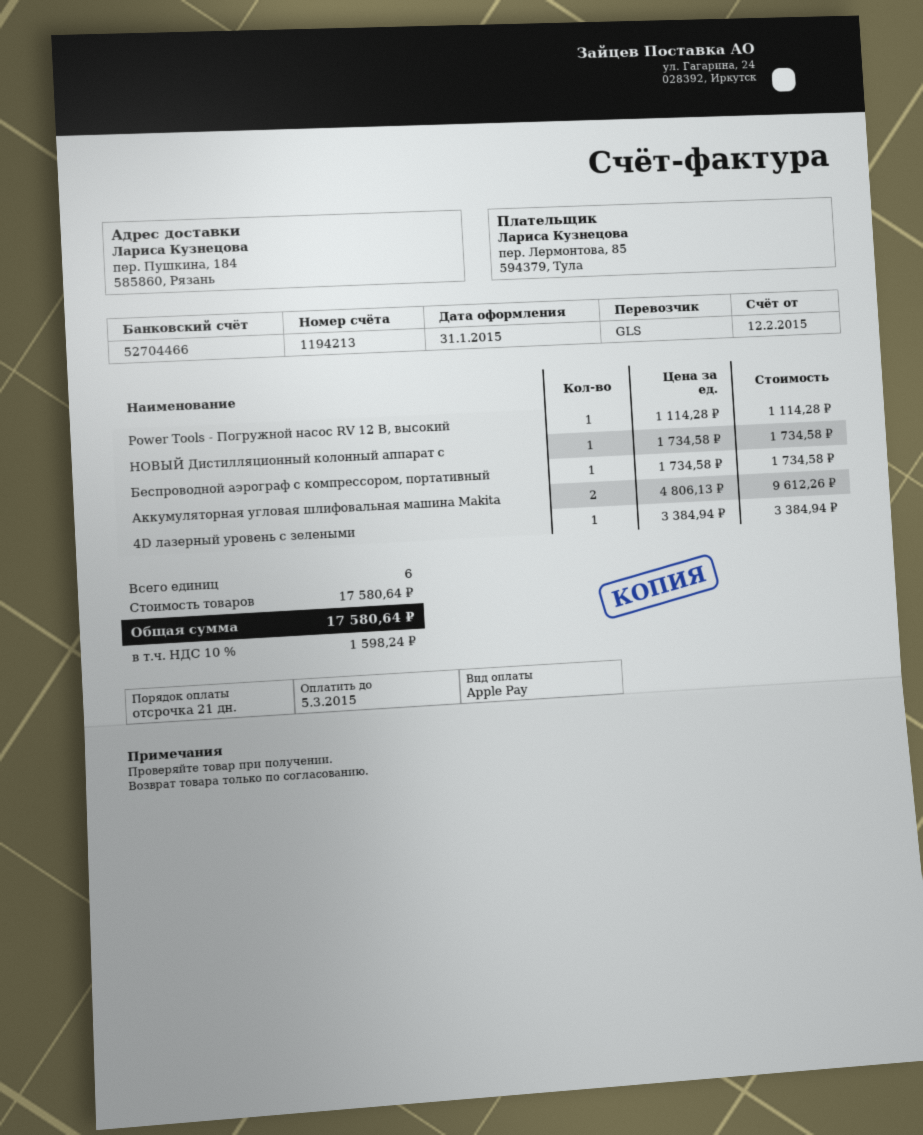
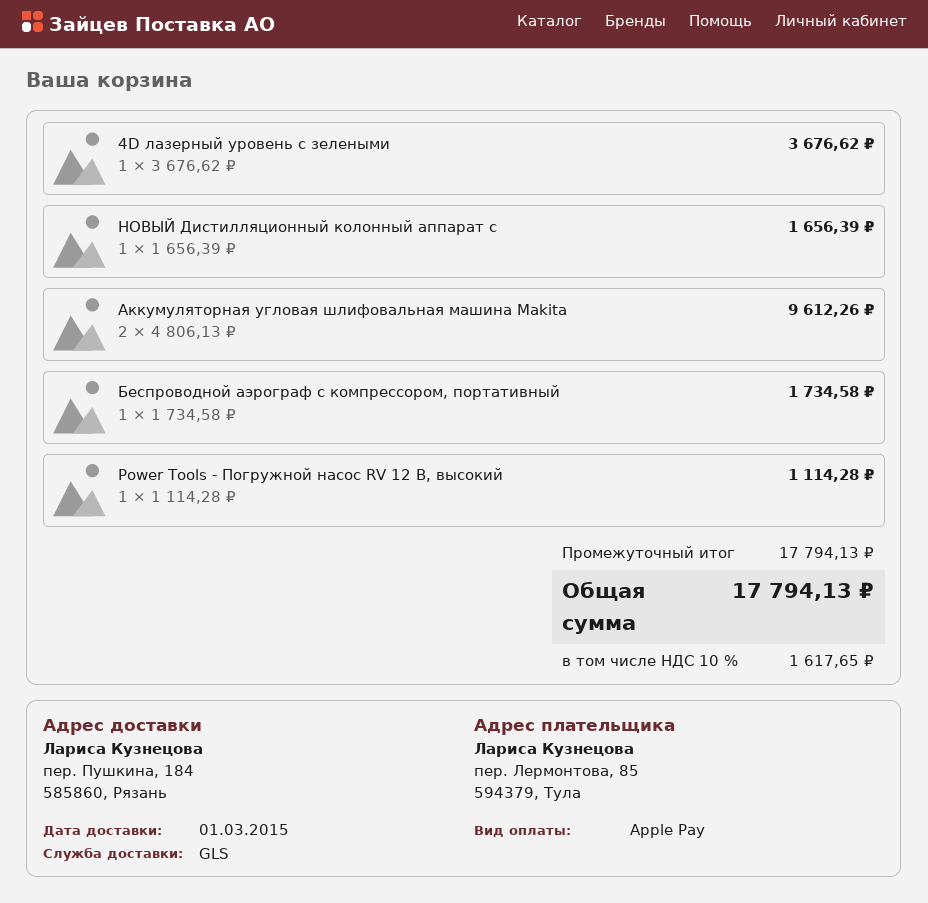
НОВЫЙ Дистилляционный колонный аппарат с: 1 x 1734.58 = 1734.58 -> 1 x 1656.39 = 1656.39
4D лазерный уровень с зелеными: 1 x 3384.94 = 3384.94 -> 1 x 3676.62 = 3676.62
subtotal: 17580.64 -> 17794.13
tax: 10% = 1598.24 -> 10% = 1617.65
total: 17580.64 -> 17794.13

